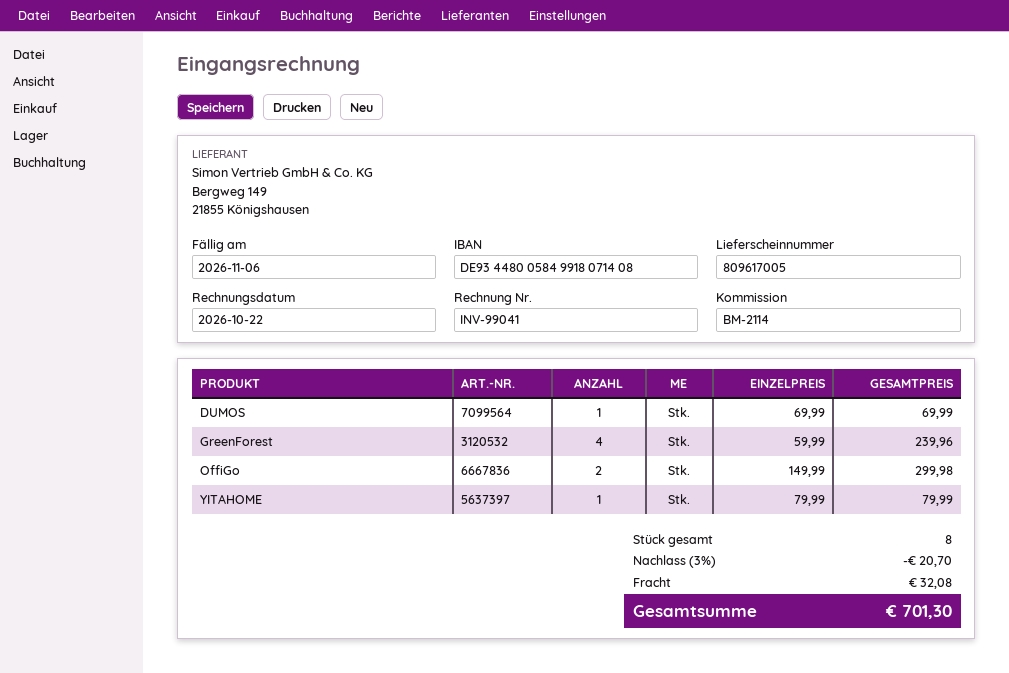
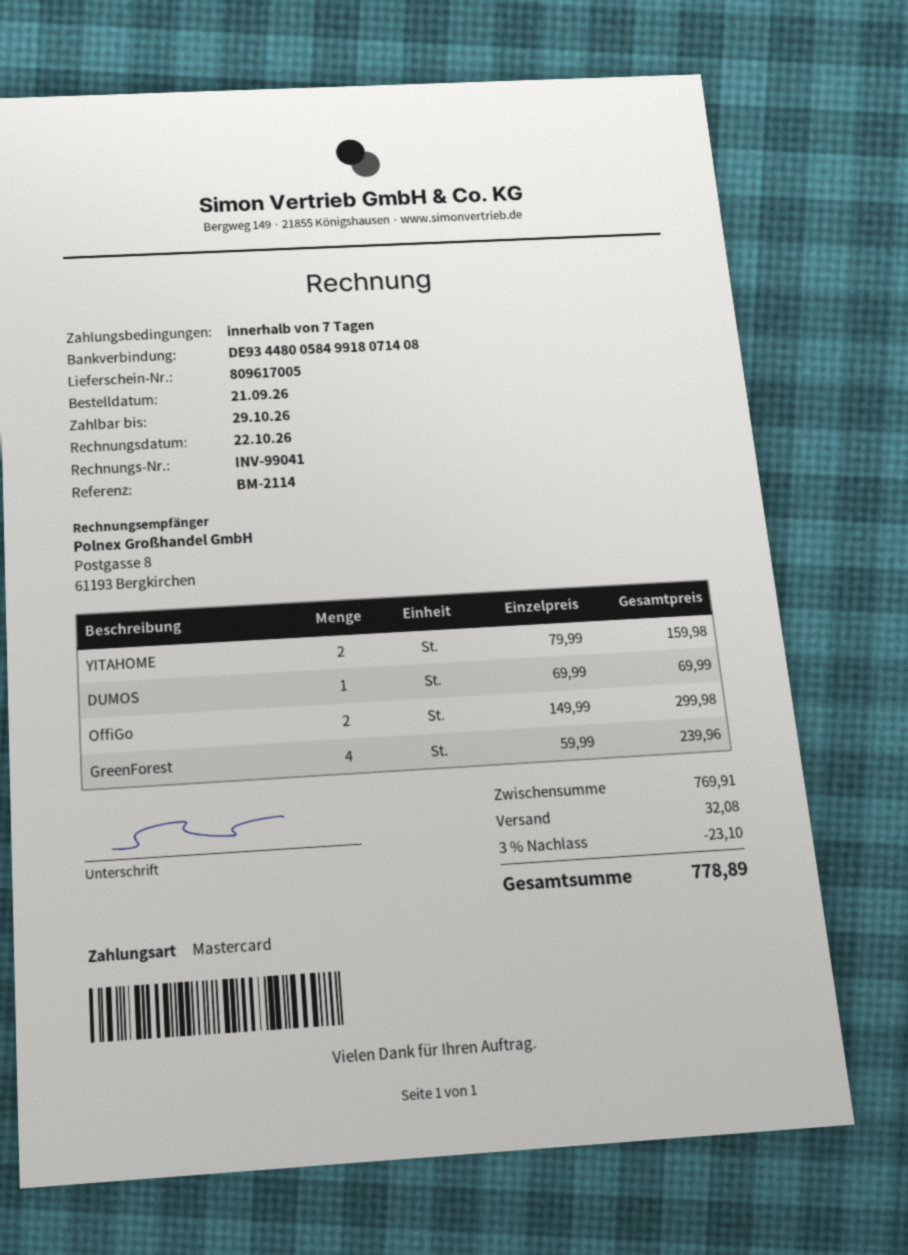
due date: 2026-11-06 -> 2026-10-29
YITAHOME: 1 x 79.99 = 79.99 -> 2 x 79.99 = 159.98
discount: 3% = 20.70 -> 3% = 23.10
total: 701.30 -> 778.89

